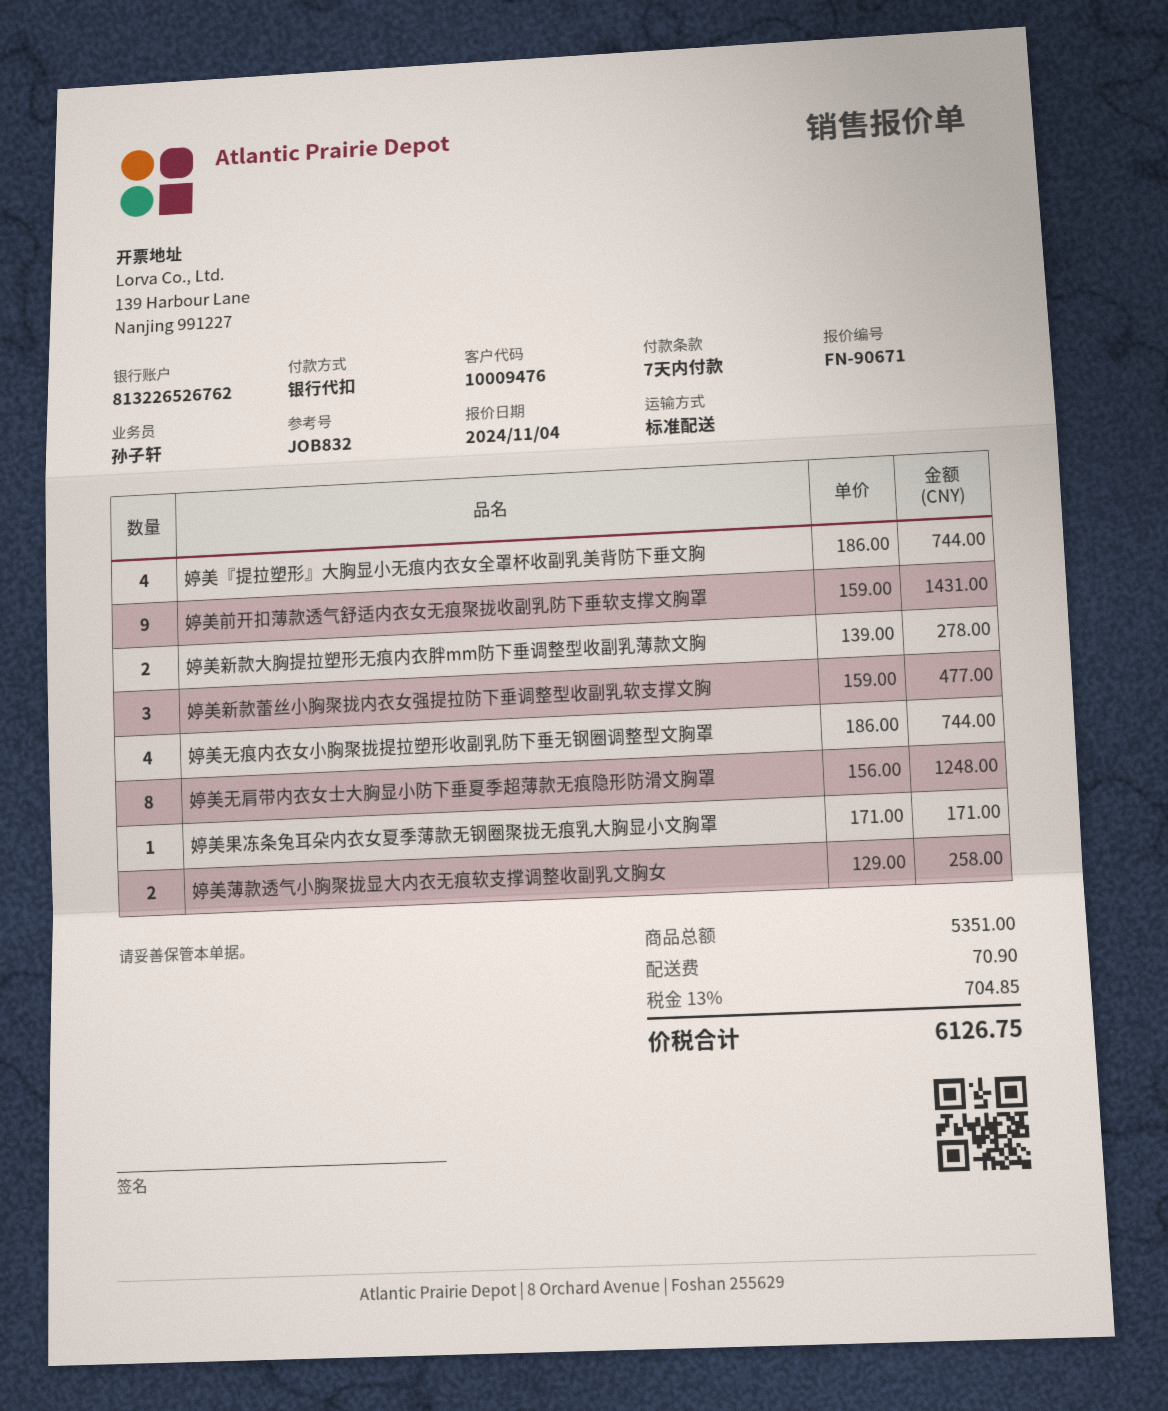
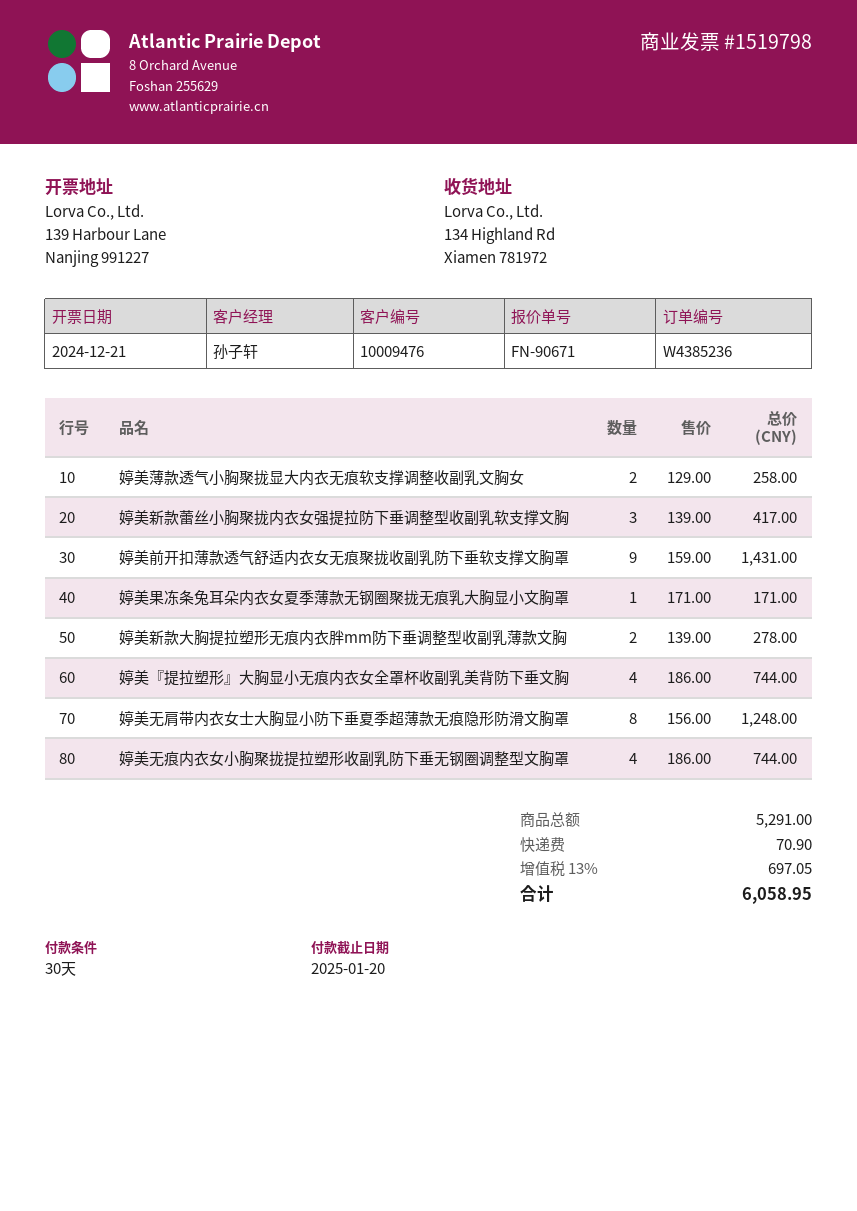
payment terms: 7 days -> 30 days
婷美新款蕾丝小胸聚拢内衣女强提拉防下垂调整型收副乳软支撑文胸: 3 x 159.00 = 477.00 -> 3 x 139.00 = 417.00
subtotal: 5351.00 -> 5291.00
tax: 13% = 704.85 -> 13% = 697.05
total: 6126.75 -> 6058.95

